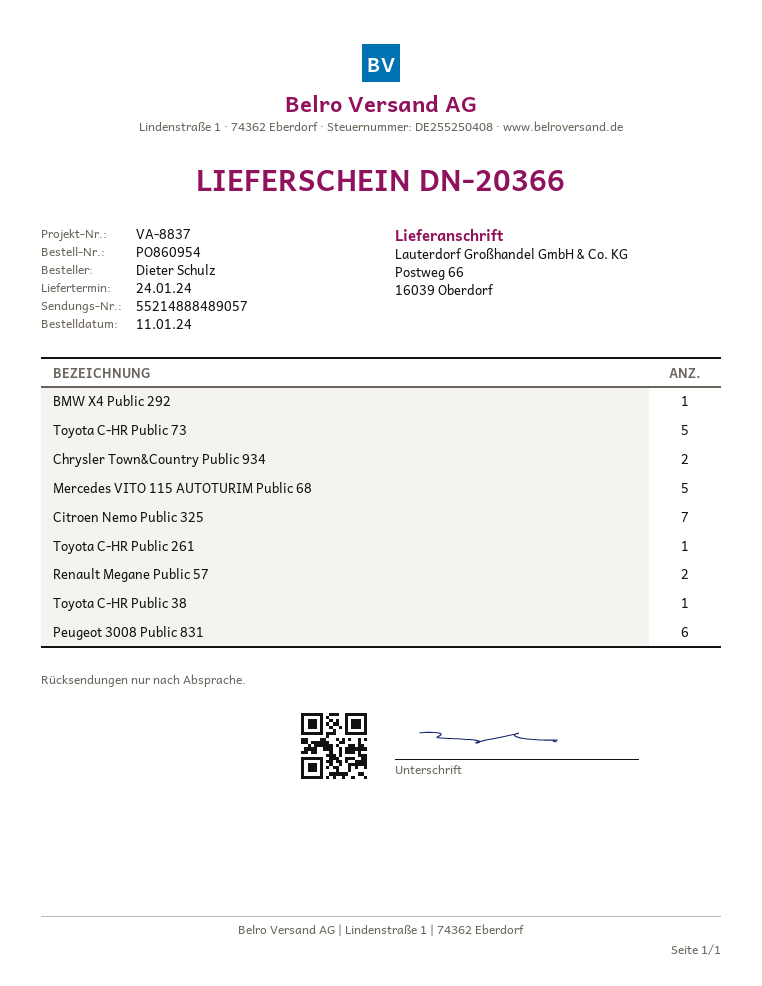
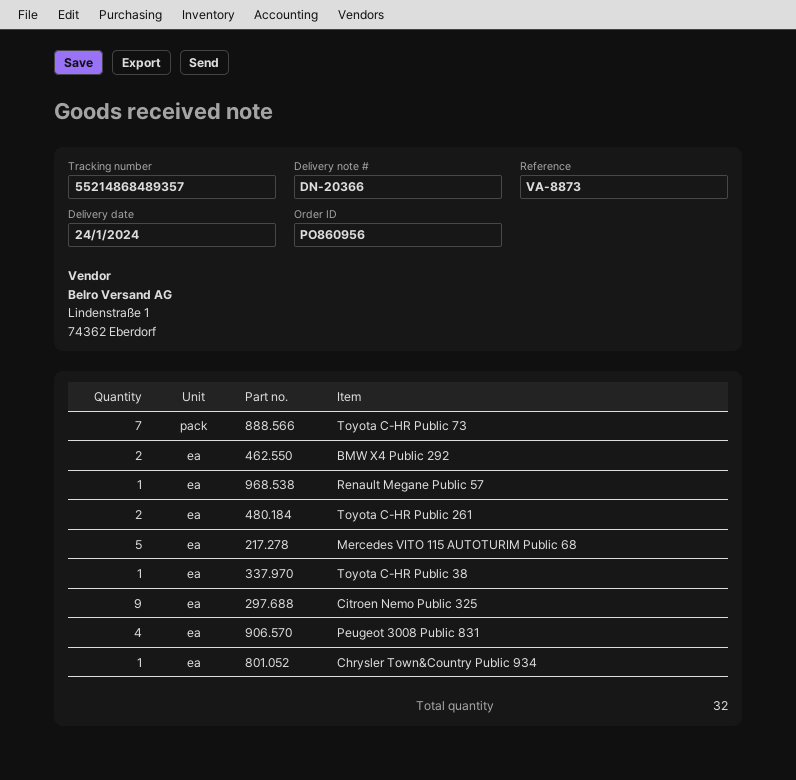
order number: PO860954 -> PO860956
reference: VA-8837 -> VA-8873
tracking number: 55214888489057 -> 55214868489357
BMW X4 Public 292: 1 -> 2
Toyota C-HR Public 73: 5 -> 7
Chrysler Town&Country Public 934: 2 -> 1
Citroen Nemo Public 325: 7 -> 9
Toyota C-HR Public 261: 1 -> 2
Renault Megane Public 57: 2 -> 1
Peugeot 3008 Public 831: 6 -> 4

